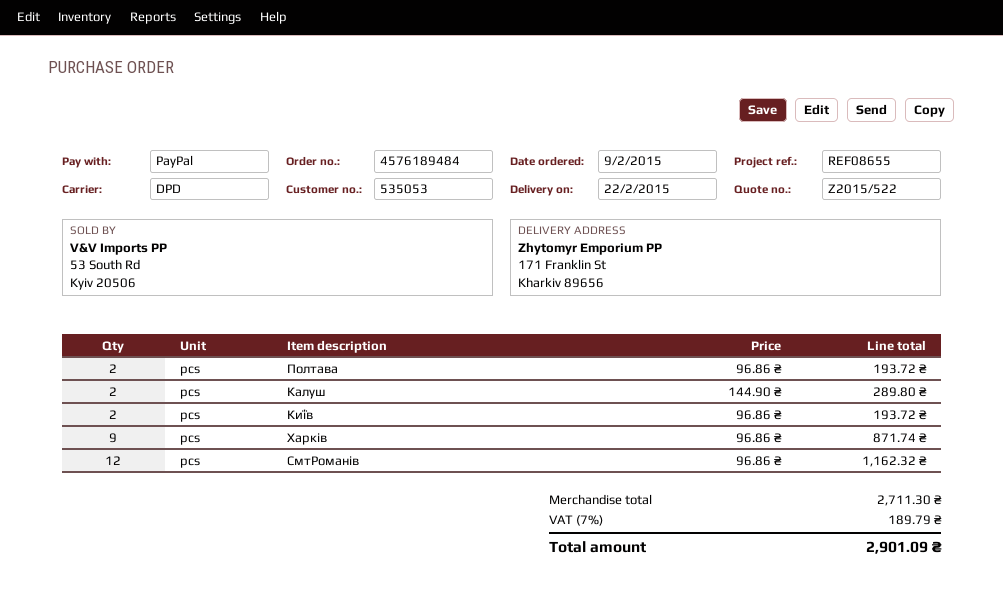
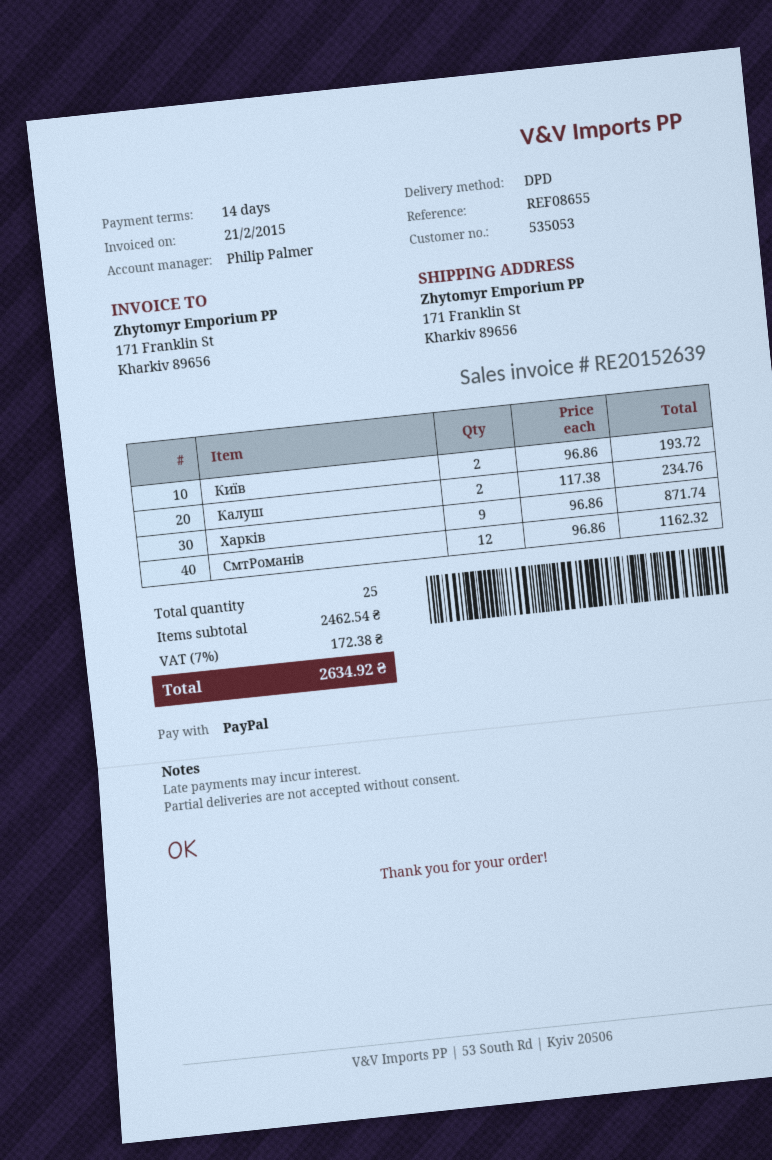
Полтава: 2 x 96.86 = 193.72 -> none
Калуш: 2 x 144.90 = 289.80 -> 2 x 117.38 = 234.76
subtotal: 2711.30 -> 2462.54
tax: 7% = 189.79 -> 7% = 172.38
total: 2901.09 -> 2634.92

